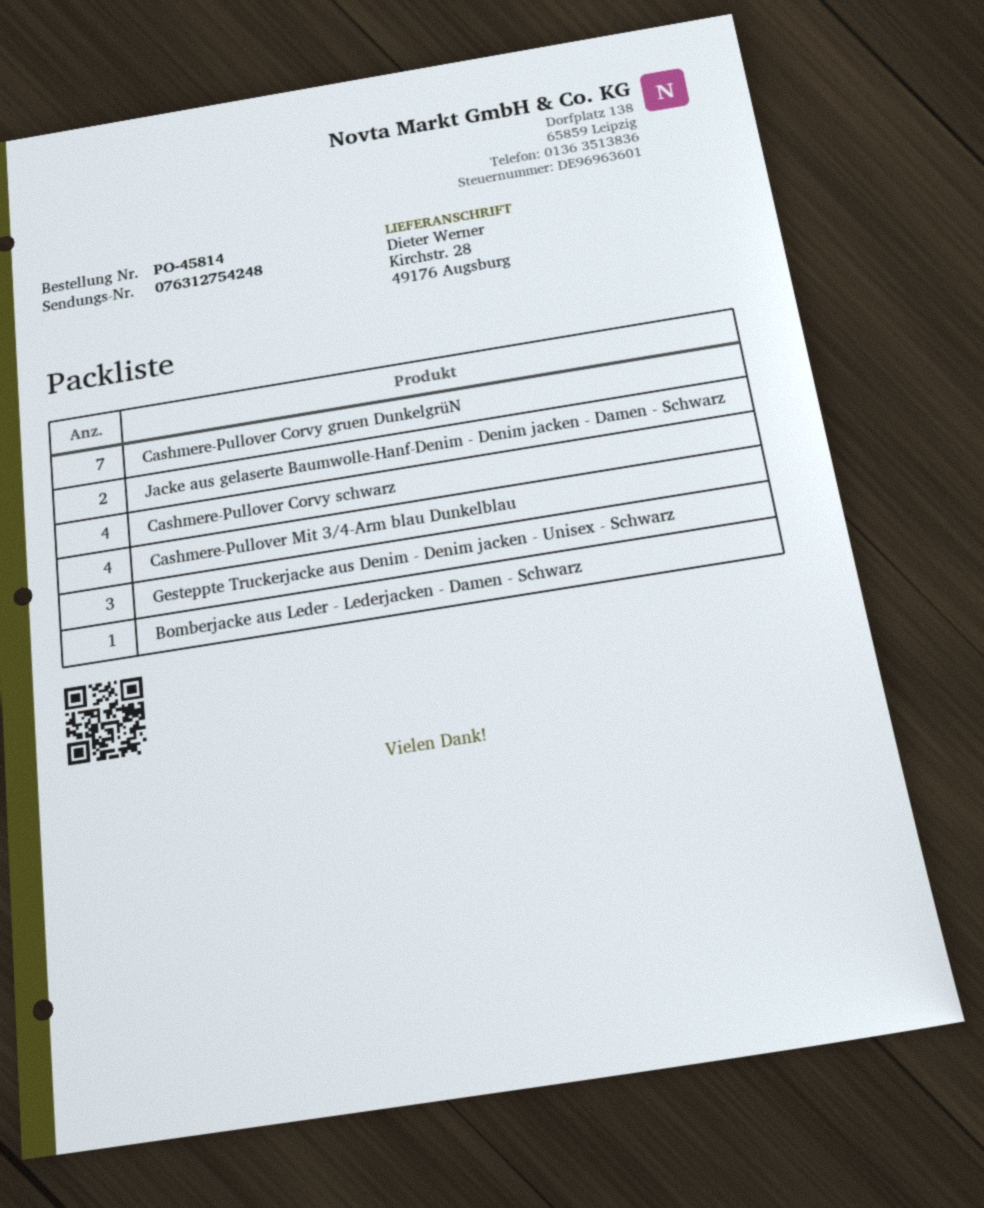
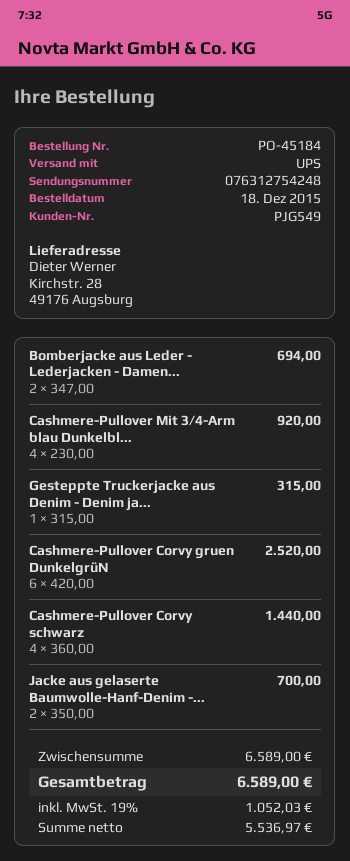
order number: PO-45814 -> PO-45184
Cashmere-Pullover Corvy gruen DunkelgrüN: 7 -> 6
Gesteppte Truckerjacke aus Denim - Denim jacken - Unisex - Schwarz: 3 -> 1
Bomberjacke aus Leder - Lederjacken - Damen - Schwarz: 1 -> 2

